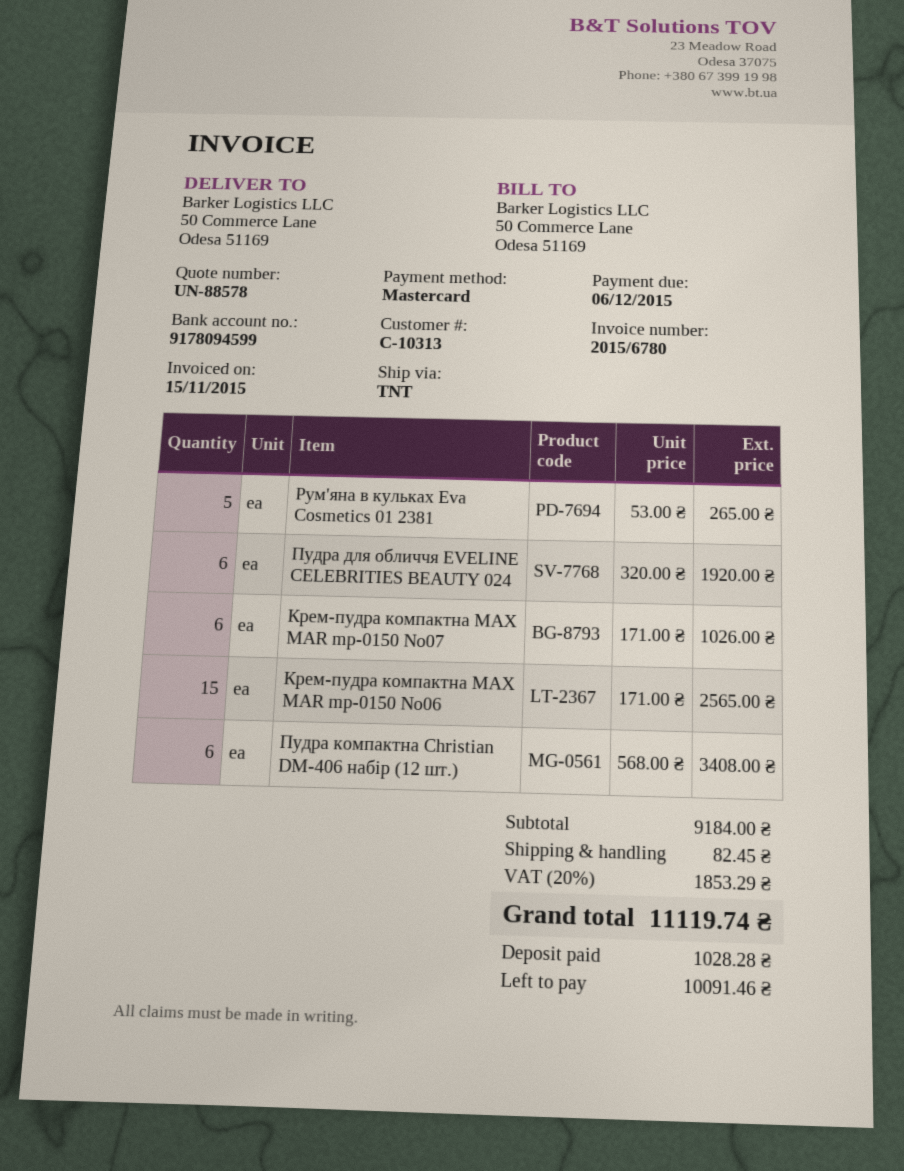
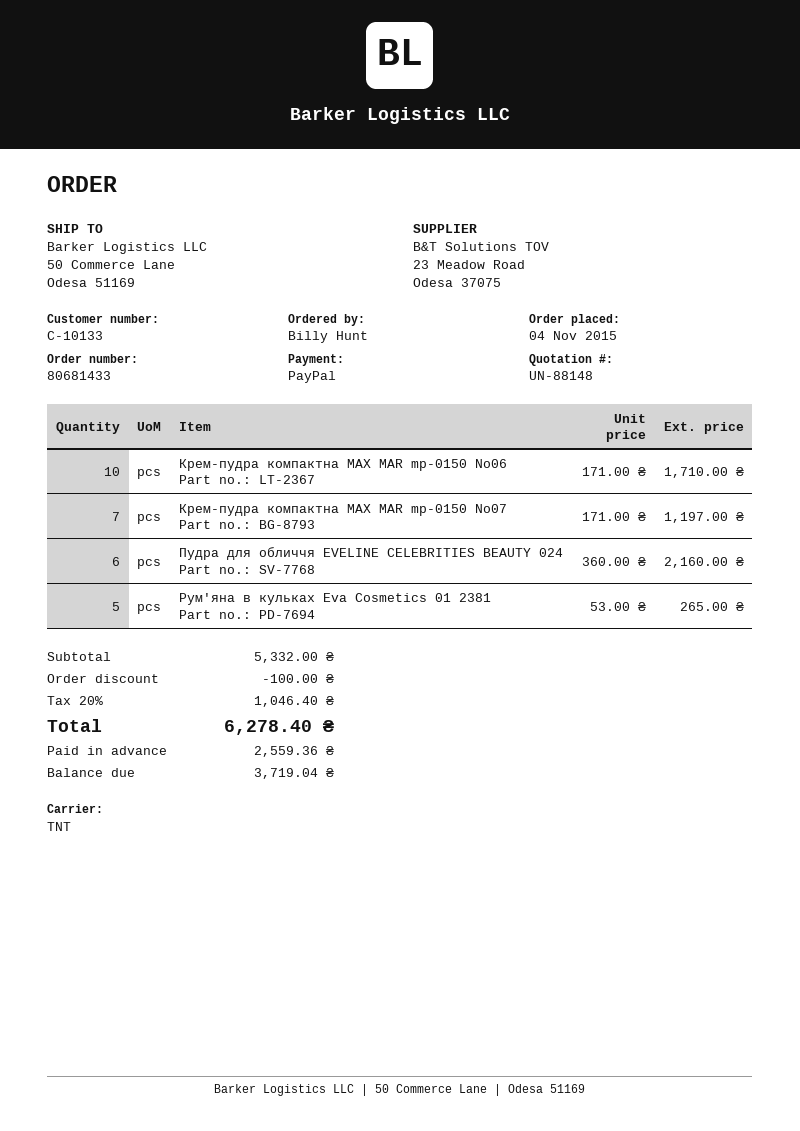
quote number: UN-88578 -> UN-88148
customer number: C-10313 -> C-10133
payment method: Mastercard -> PayPal
Пудра для обличчя ЕVELINE CELEBRITIES BEAUTY 024: 6 x 320.00 = 1920.00 -> 6 x 360.00 = 2160.00
Крем-пудра компактна MAX MAR mp-0150 No07: 6 x 171.00 = 1026.00 -> 7 x 171.00 = 1197.00
Крем-пудра компактна MAX MAR mp-0150 No06: 15 x 171.00 = 2565.00 -> 10 x 171.00 = 1710.00
Пудра компактна Christian DM-406 набір (12 шт.): 6 x 568.00 = 3408.00 -> none
subtotal: 9184.00 -> 5332.00
discount: none -> 100.00
shipping: 82.45 -> none
tax: 20% = 1853.29 -> 20% = 1046.40
total: 11119.74 -> 6278.40
deposit: 1028.28 -> 2559.36
balance: 10091.46 -> 3719.04

